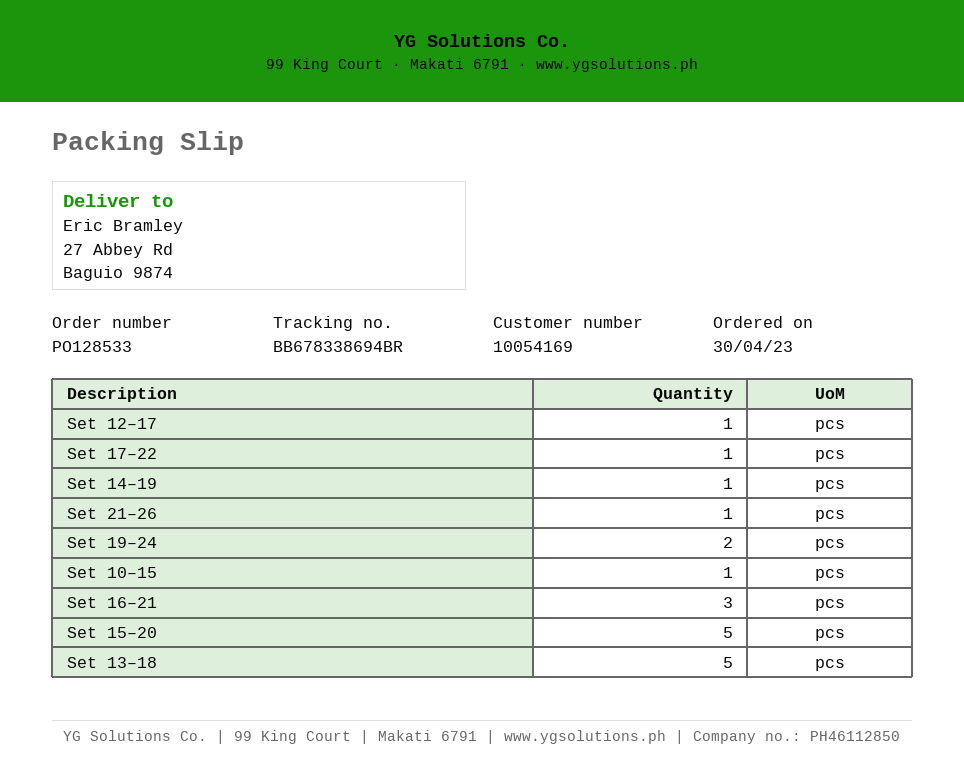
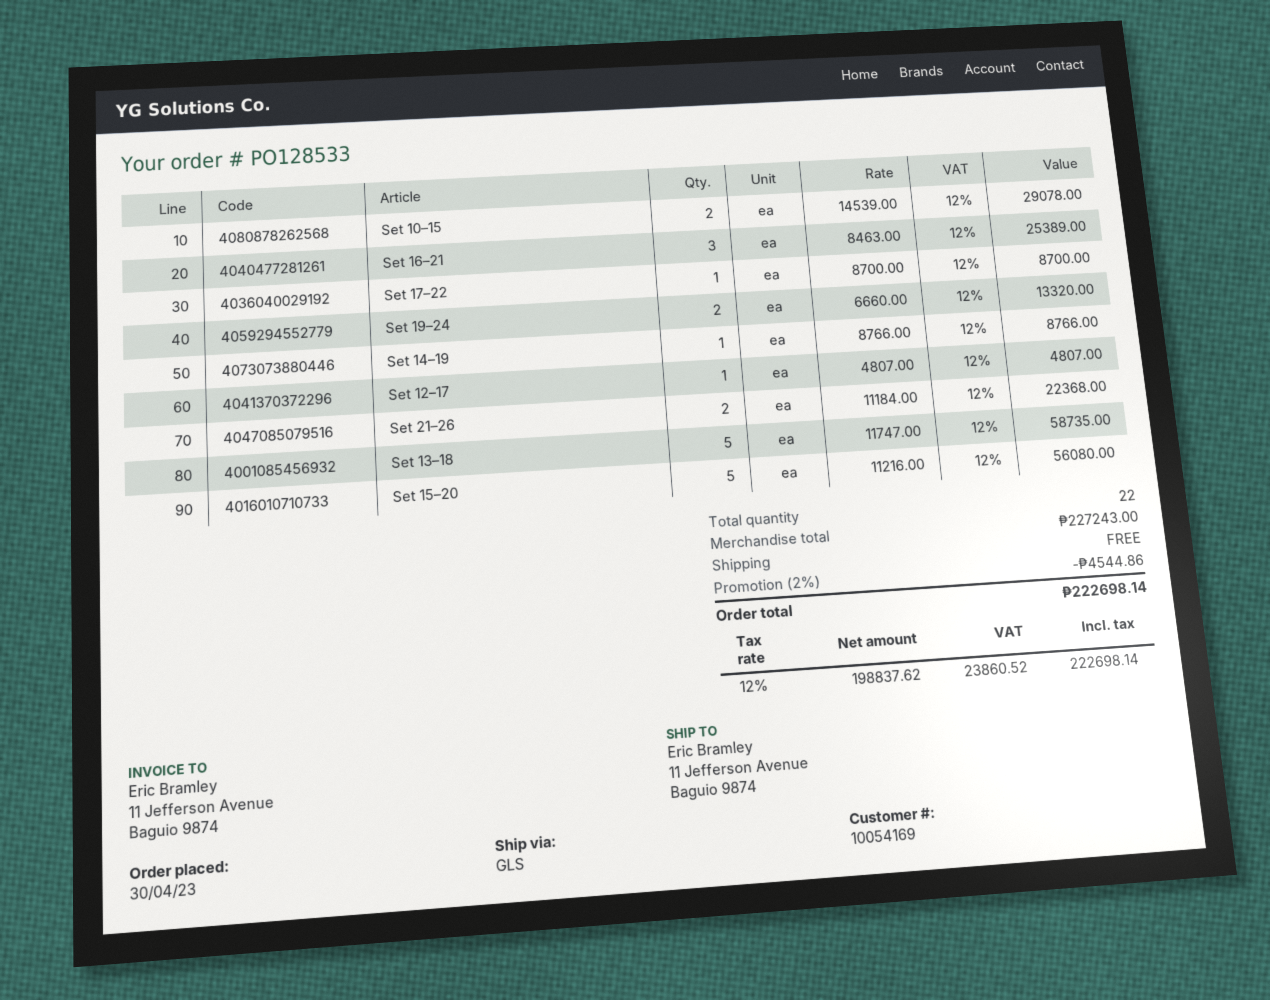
ship to: 27 Abbey Rd, Baguio 9874 -> 11 Jefferson Avenue, Baguio 9874
Set 21–26: 1 -> 2
Set 10–15: 1 -> 2

